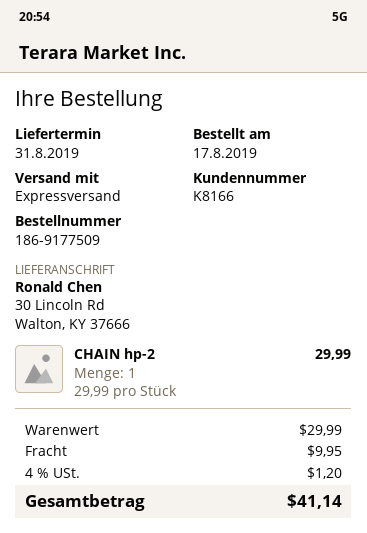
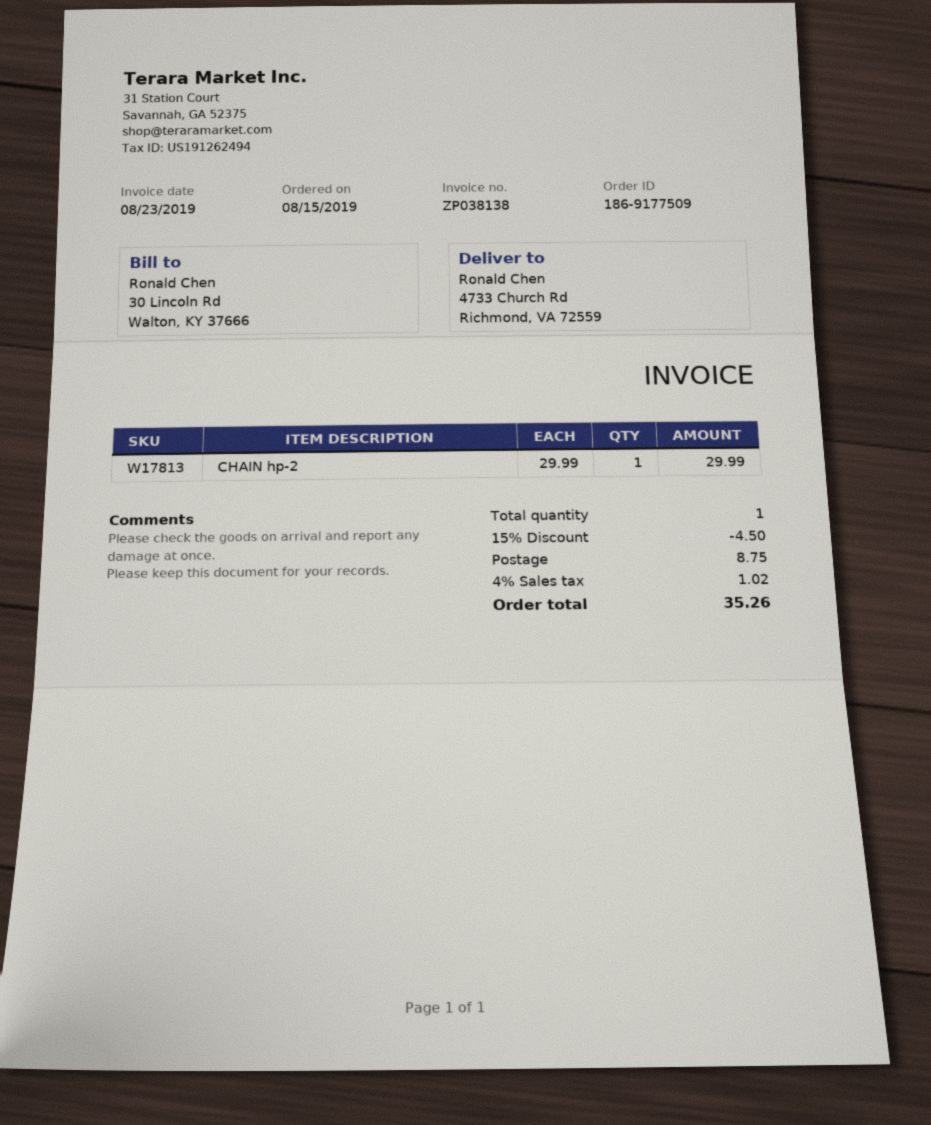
order date: 2019-08-17 -> 2019-08-15
ship to: 30 Lincoln Rd, Walton, KY 37666 -> 4733 Church Rd, Richmond, VA 72559
discount: none -> 15% = 4.50
shipping: 9.95 -> 8.75
tax: 4% = 1.20 -> 4% = 1.02
total: 41.14 -> 35.26

